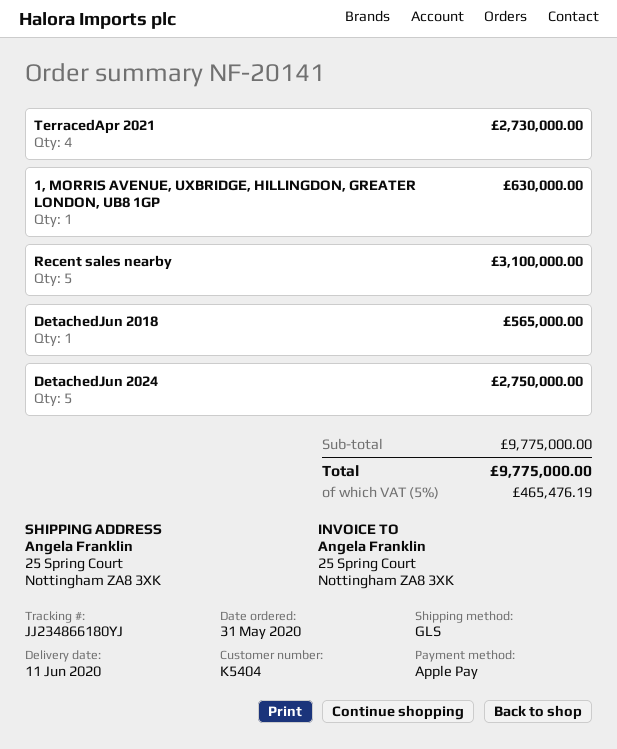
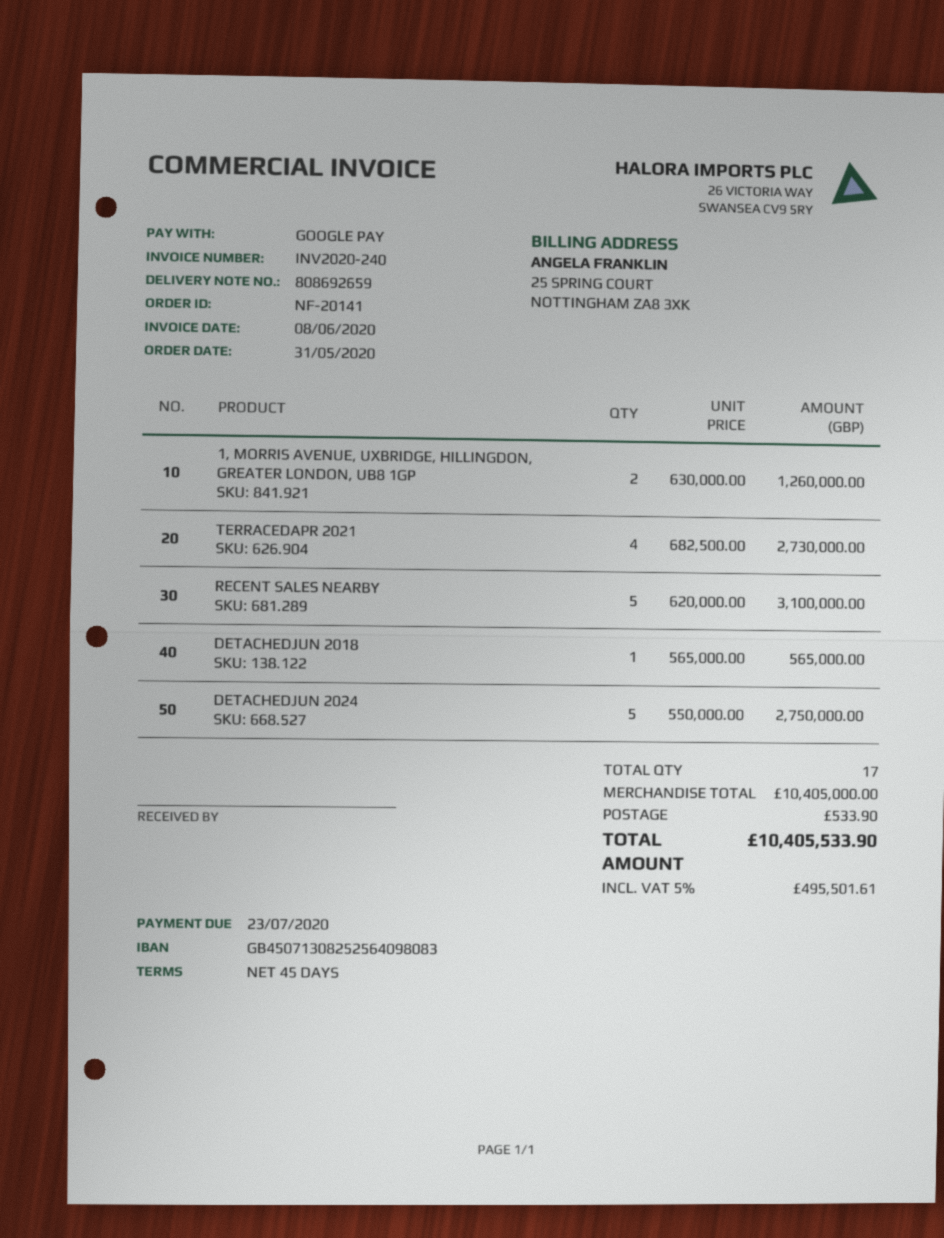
payment method: Apple Pay -> Google Pay
1, MORRIS AVENUE, UXBRIDGE, HILLINGDON, GREATER LONDON, UB8 1GP: 1 for 630000.00 -> 2 for 1260000.00
subtotal: 9775000.00 -> 10405000.00
shipping: none -> 533.90
tax: 5% = 465476.19 -> 5% = 495501.61
total: 9775000.00 -> 10405533.90

